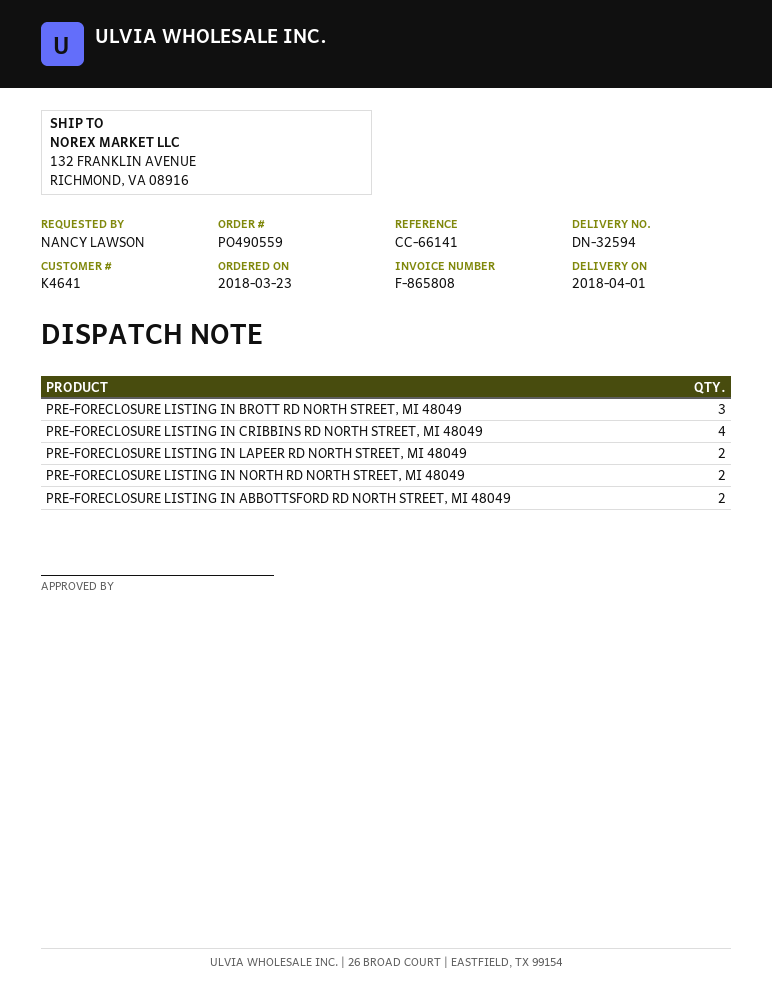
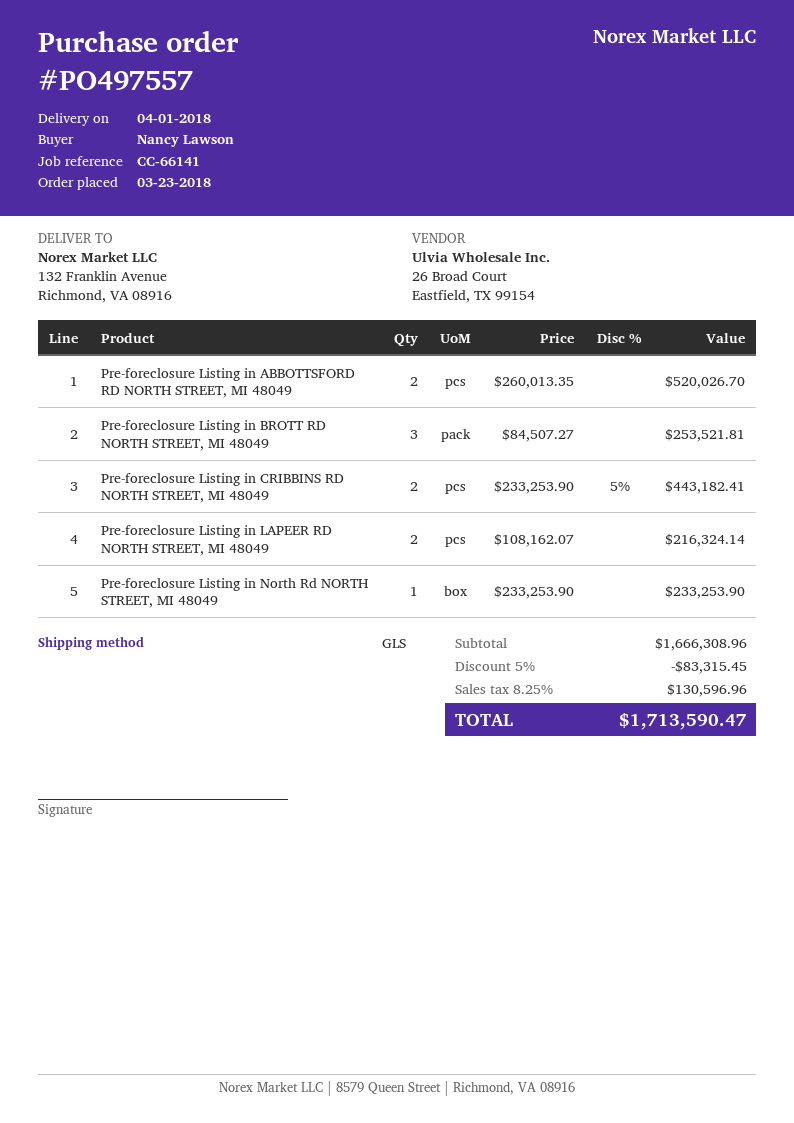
order number: PO490559 -> PO497557
PRE-FORECLOSURE LISTING IN CRIBBINS RD NORTH STREET, MI 48049: 4 -> 2
PRE-FORECLOSURE LISTING IN NORTH RD NORTH STREET, MI 48049: 2 -> 1

